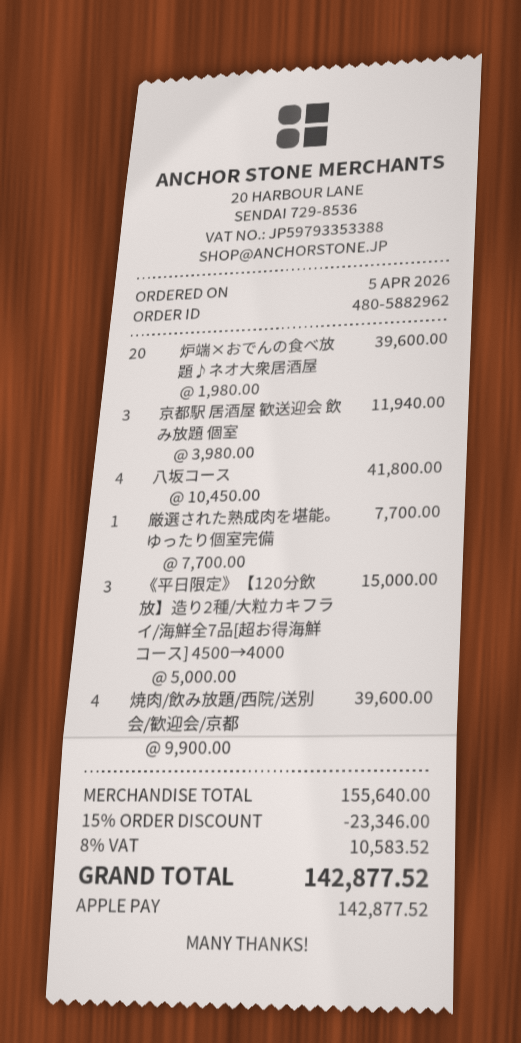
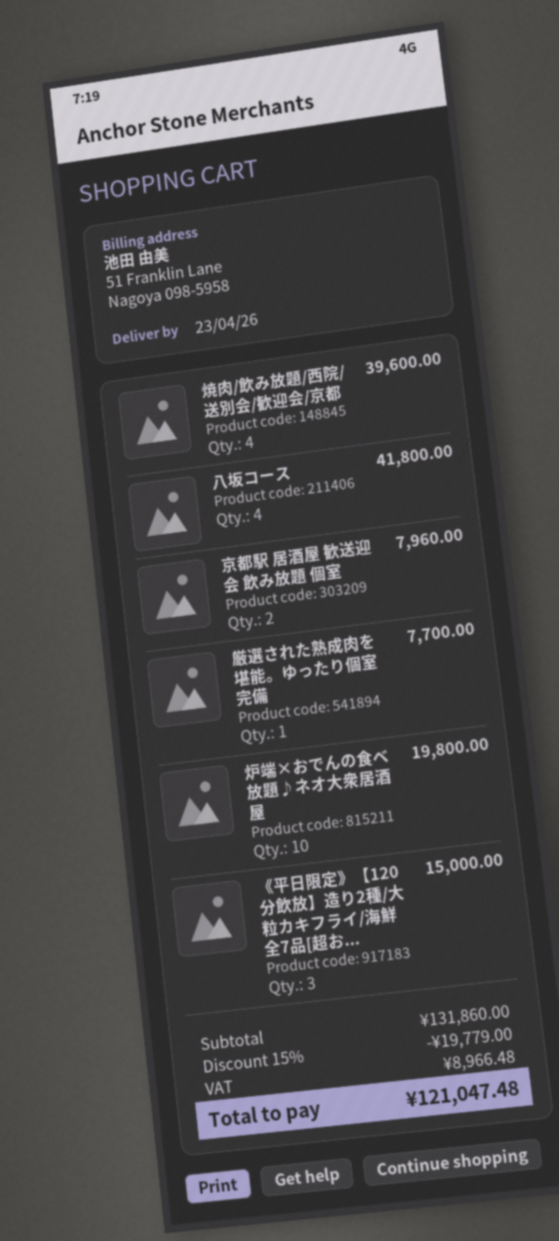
炉端×おでんの食べ放題♪ネオ大衆居酒屋: 20 for 39600.00 -> 10 for 19800.00
京都駅 居酒屋 歓送迎会 飲み放題 個室: 3 for 11940.00 -> 2 for 7960.00
subtotal: 155640.00 -> 131860.00
discount: 15% = 23346.00 -> 15% = 19779.00
tax: 10583.52 -> 8966.48
total: 142877.52 -> 121047.48

